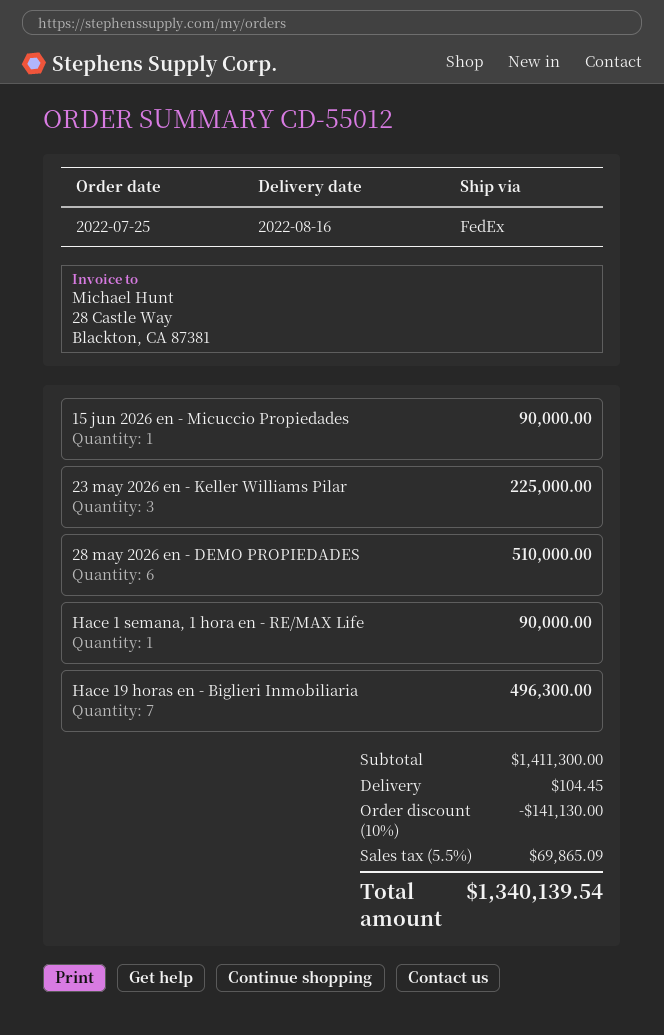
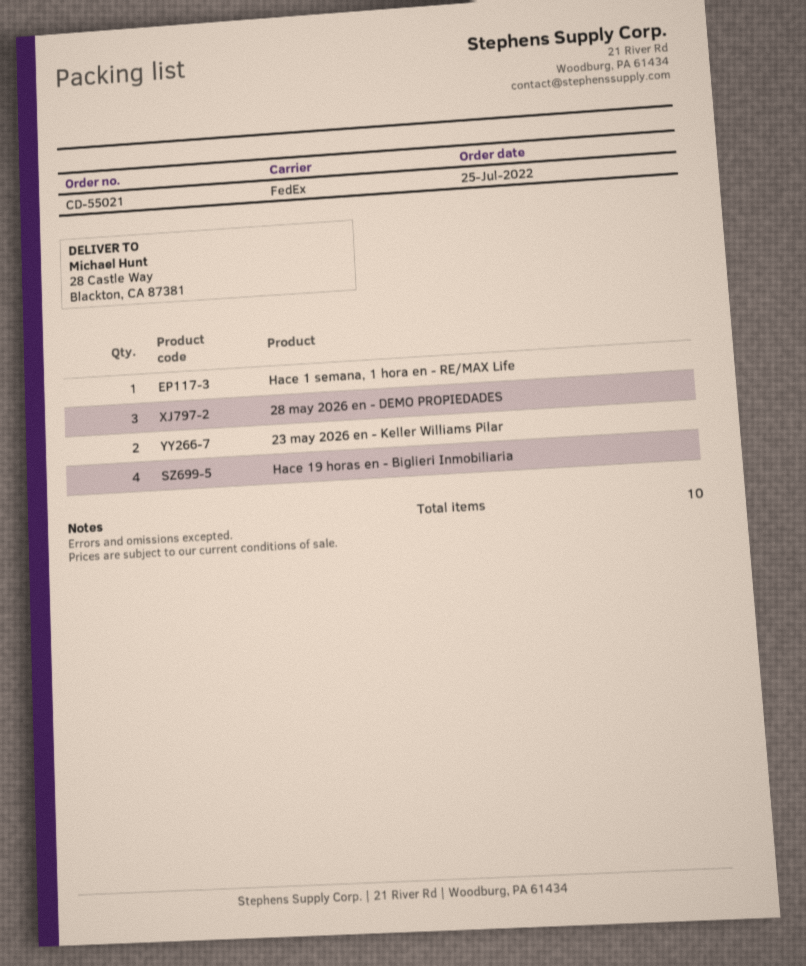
order number: CD-55012 -> CD-55021
15 jun 2026 en - Micuccio Propiedades: 1 -> none
23 may 2026 en - Keller Williams Pilar: 3 -> 2
28 may 2026 en - DEMO PROPIEDADES: 6 -> 3
Hace 19 horas en - Biglieri Inmobiliaria: 7 -> 4

